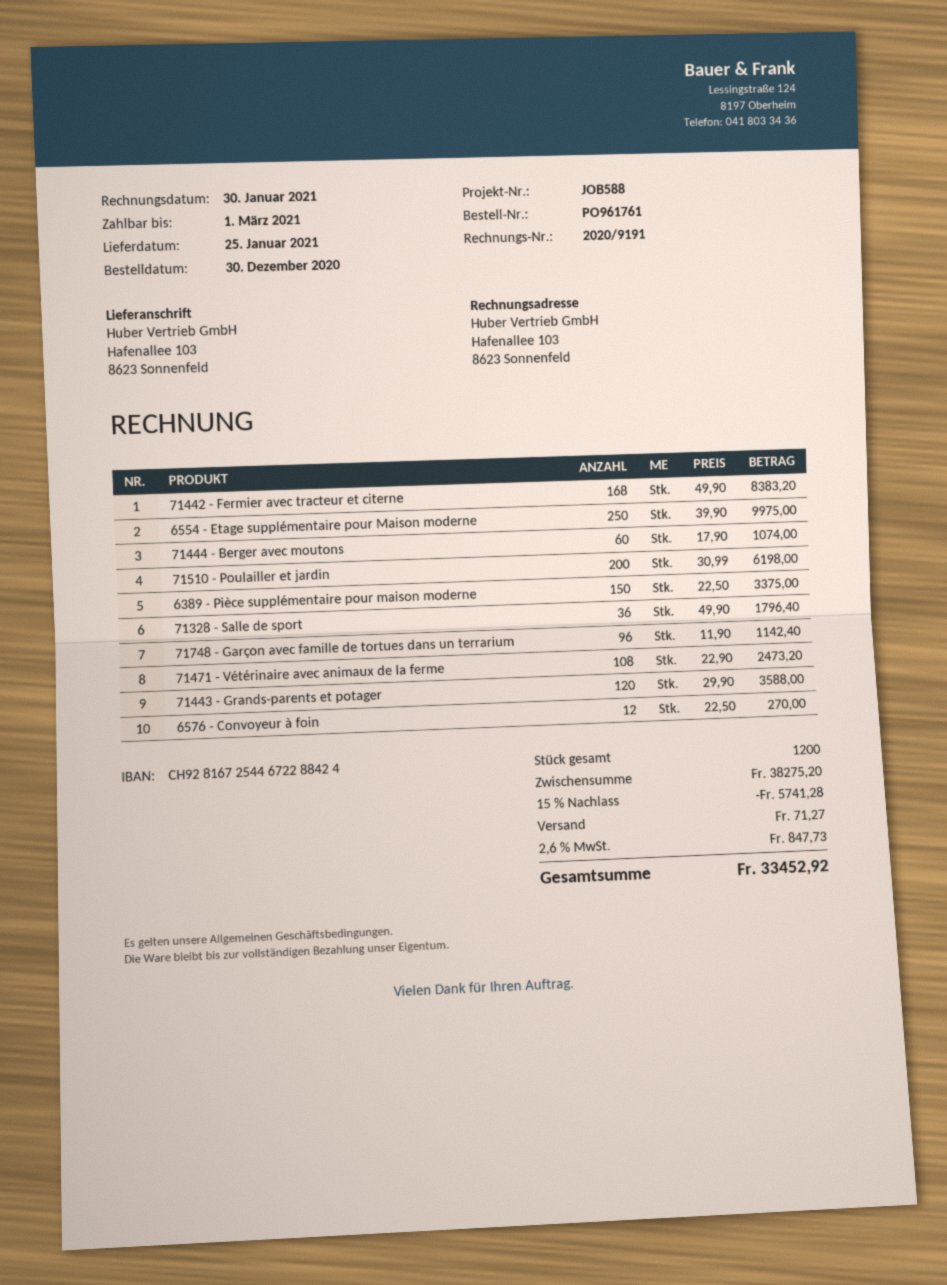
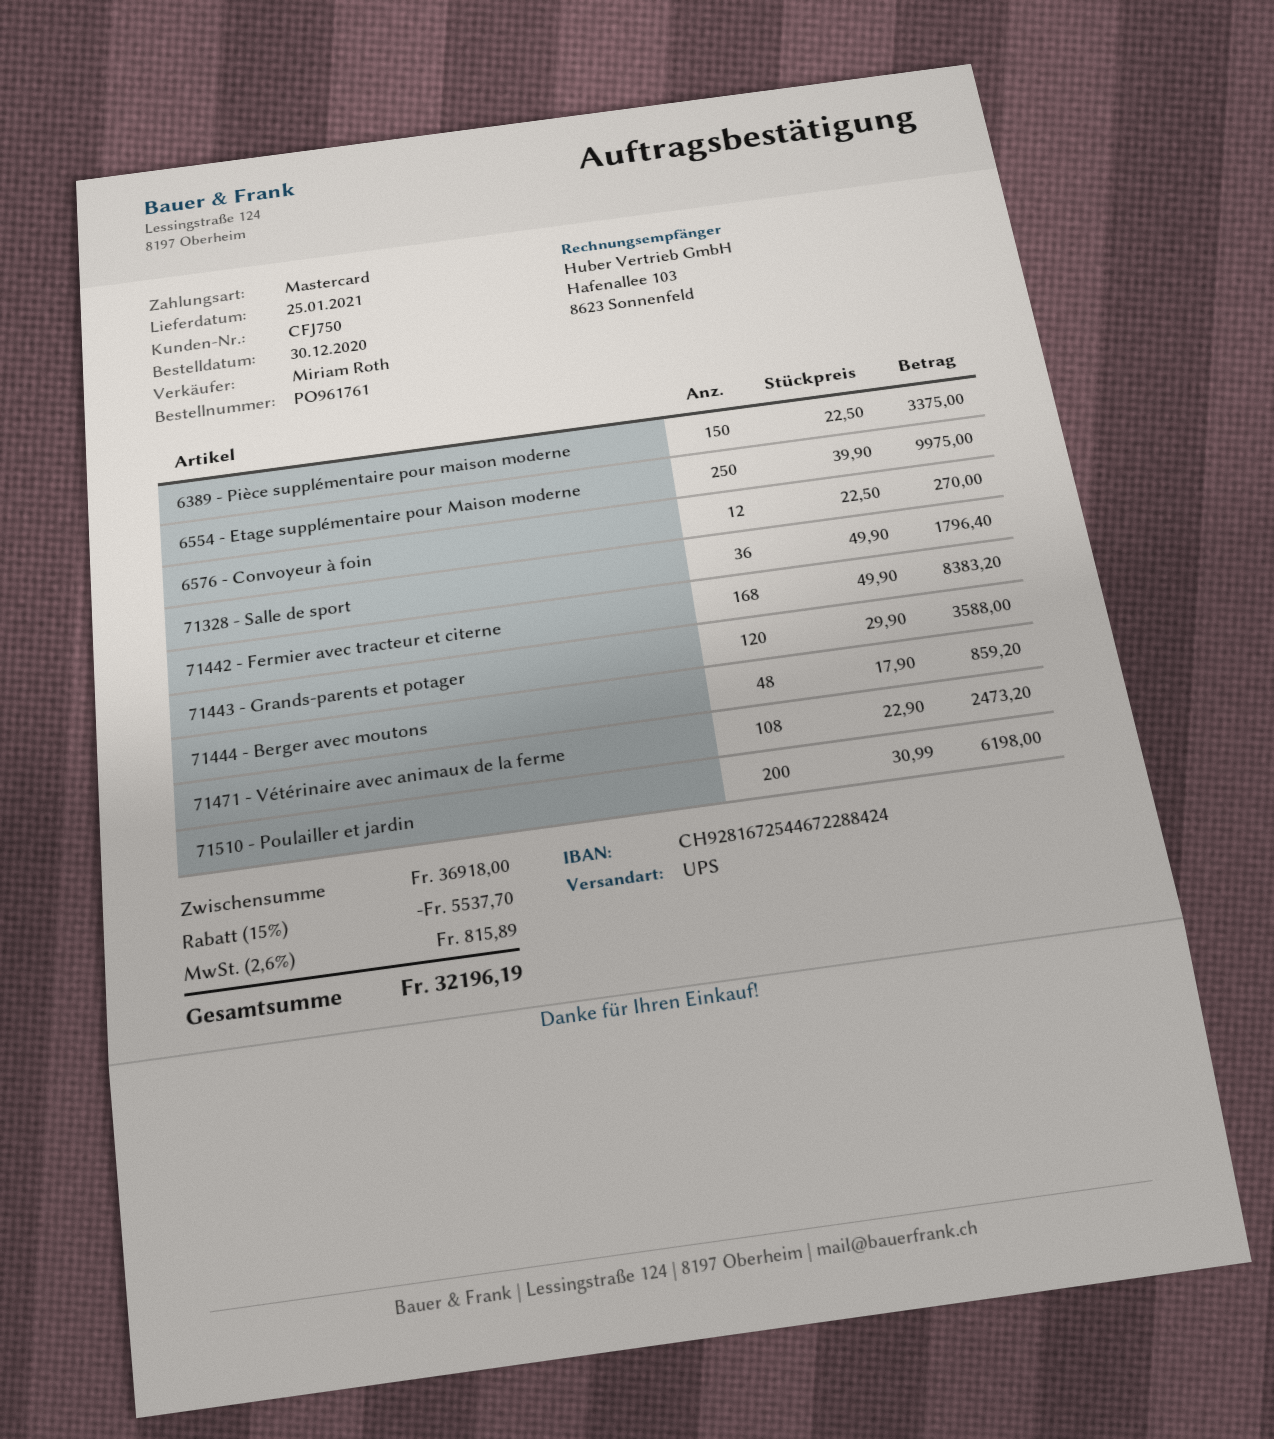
71444 - Berger avec moutons: 60 x 17.90 = 1074.00 -> 48 x 17.90 = 859.20
71748 - Garçon avec famille de tortues dans un terrarium: 96 x 11.90 = 1142.40 -> none
subtotal: 38275.20 -> 36918.00
discount: 15% = 5741.28 -> 15% = 5537.70
shipping: 71.27 -> none
tax: 2.6% = 847.73 -> 2.6% = 815.89
total: 33452.92 -> 32196.19

